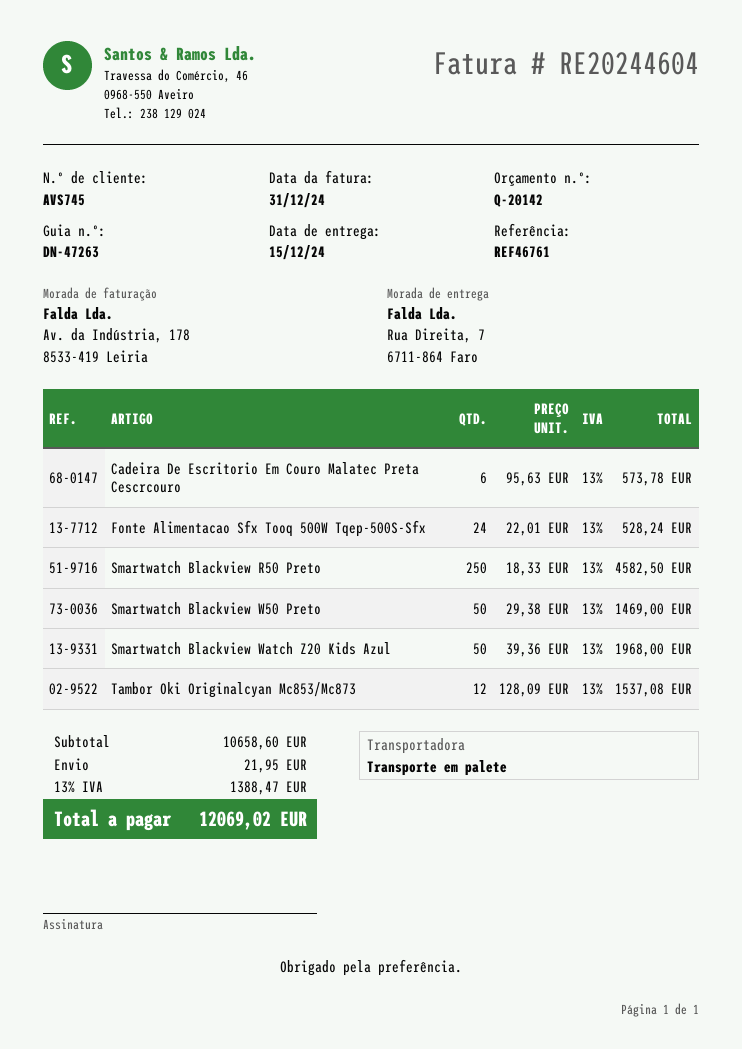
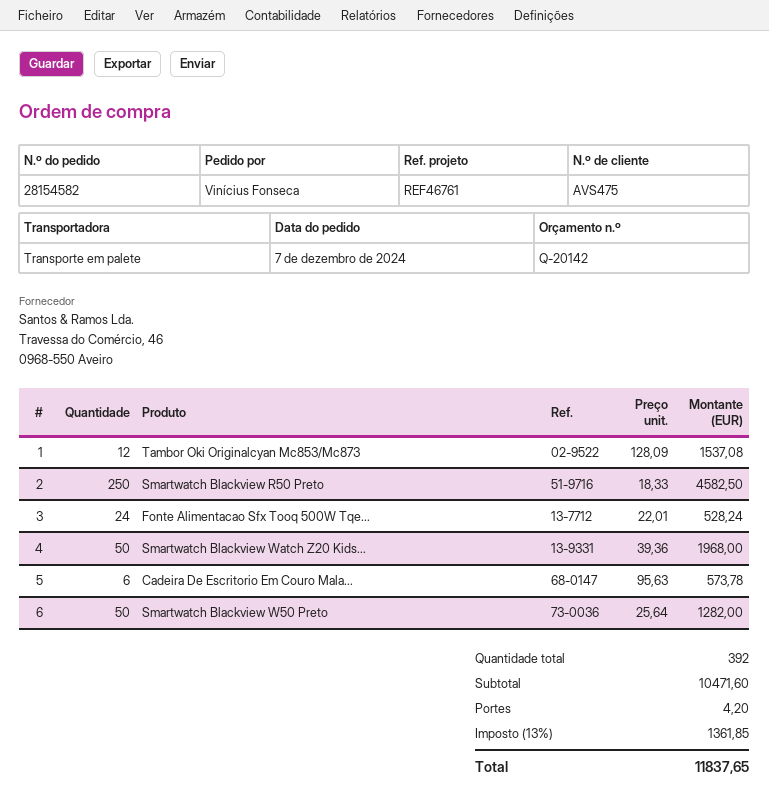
customer number: AVS745 -> AVS475
Smartwatch Blackview W50 Preto: 50 x 29.38 = 1469.00 -> 50 x 25.64 = 1282.00
subtotal: 10658.60 -> 10471.60
shipping: 21.95 -> 4.20
tax: 13% = 1388.47 -> 13% = 1361.85
total: 12069.02 -> 11837.65

